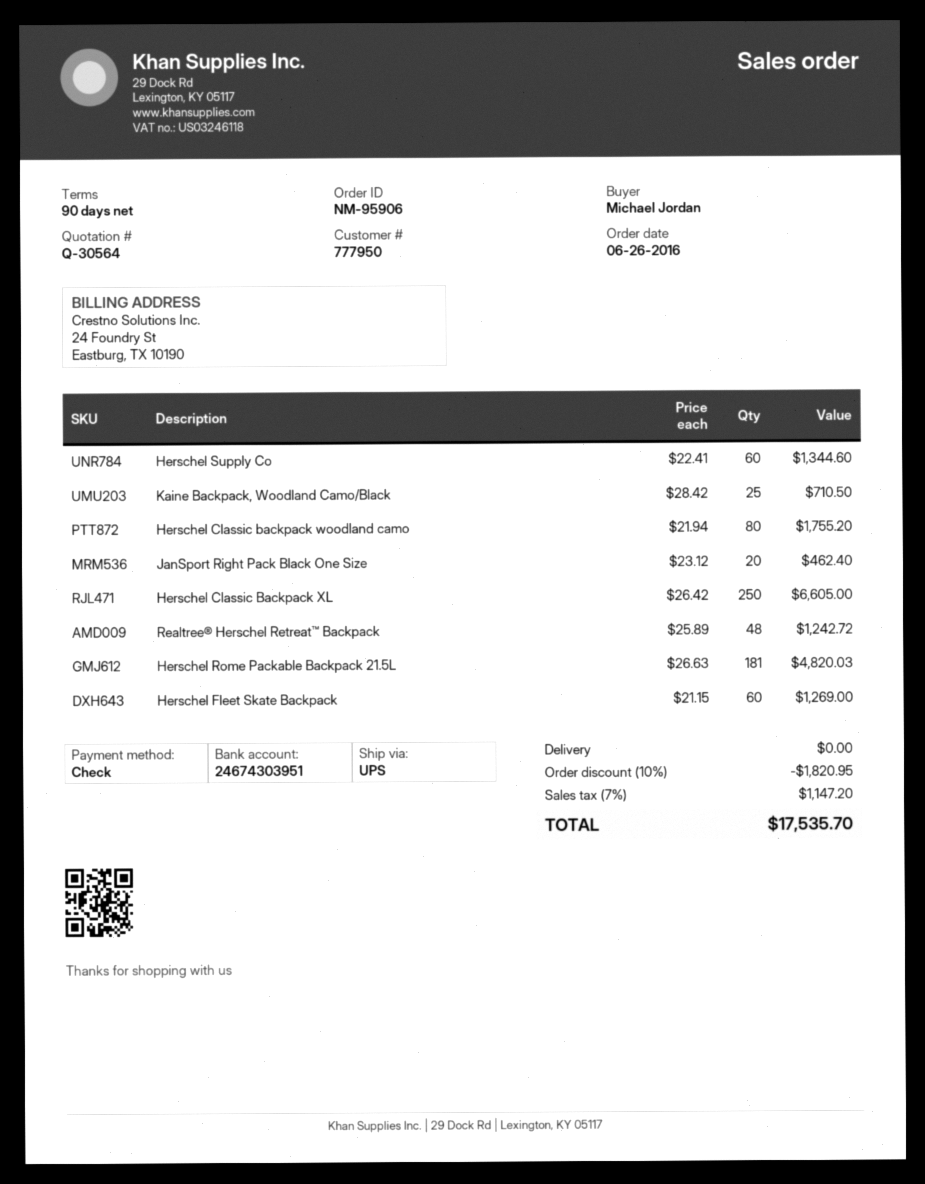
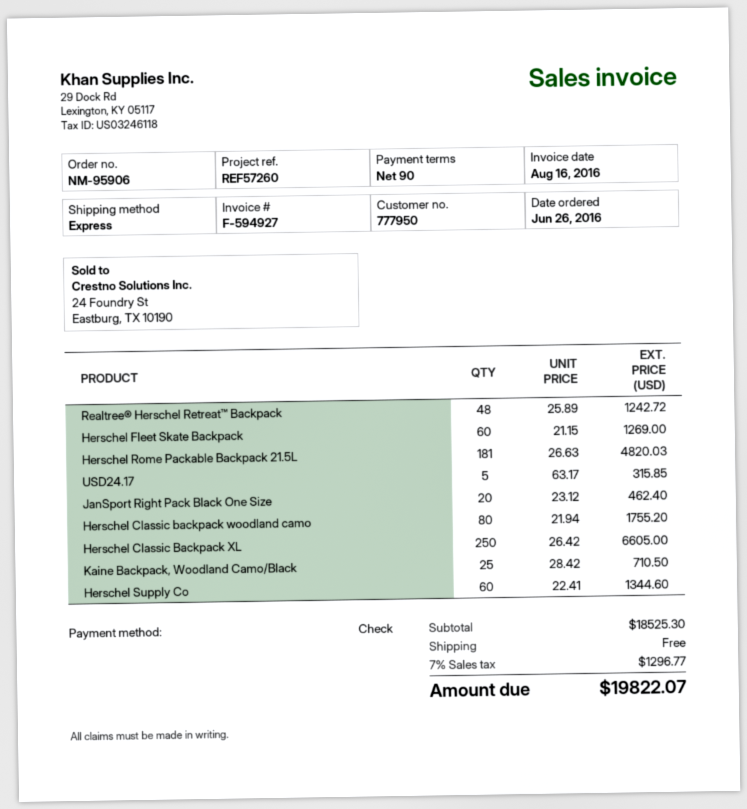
shipping method: UPS -> express
USD24.17: none -> 5 x 63.17 = 315.85
discount: 10% = 1820.95 -> none
tax: 7% = 1147.20 -> 7% = 1296.77
total: 17535.70 -> 19822.07

